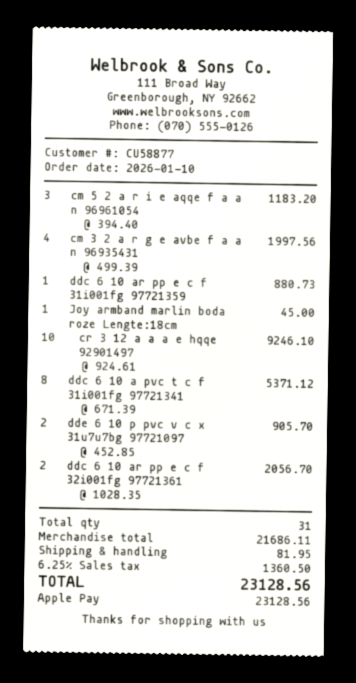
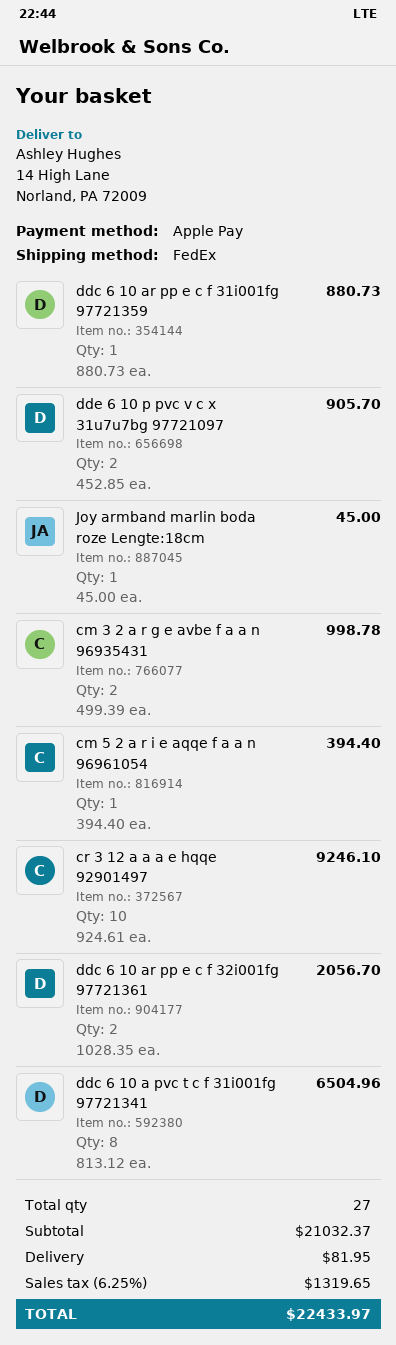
cm 5 2 a r i e aqqe f a a n 96961054: 3 x 394.40 = 1183.20 -> 1 x 394.40 = 394.40
cm 3 2 a r g e avbe f a a n 96935431: 4 x 499.39 = 1997.56 -> 2 x 499.39 = 998.78
ddc 6 10 a pvc t c f 31i001fg 97721341: 8 x 671.39 = 5371.12 -> 8 x 813.12 = 6504.96
total quantity: 31 -> 27
subtotal: 21686.11 -> 21032.37
tax: 6.25% = 1360.50 -> 6.25% = 1319.65
total: 23128.56 -> 22433.97

